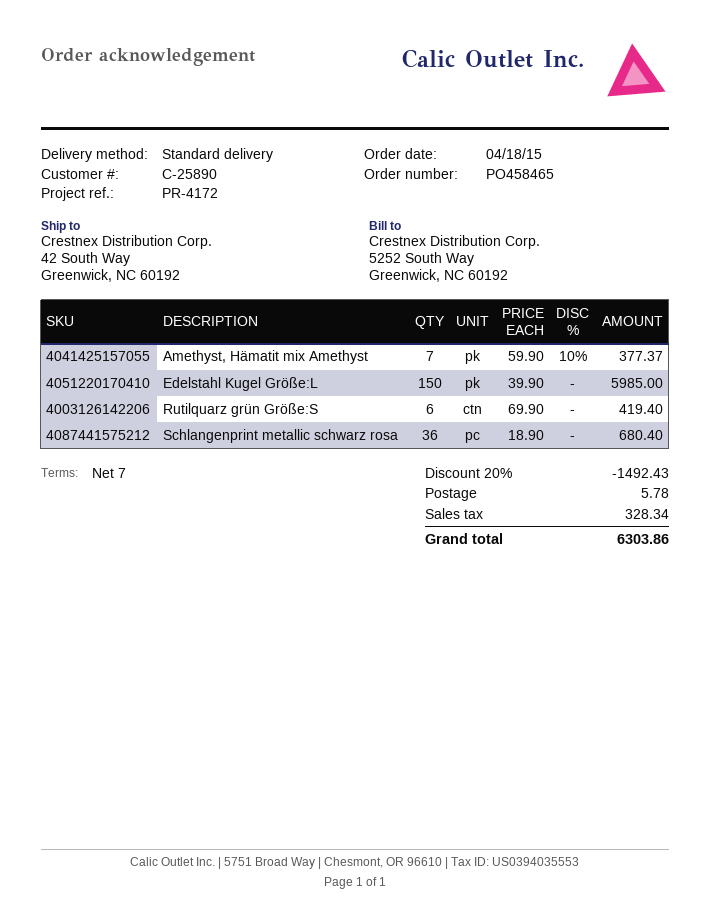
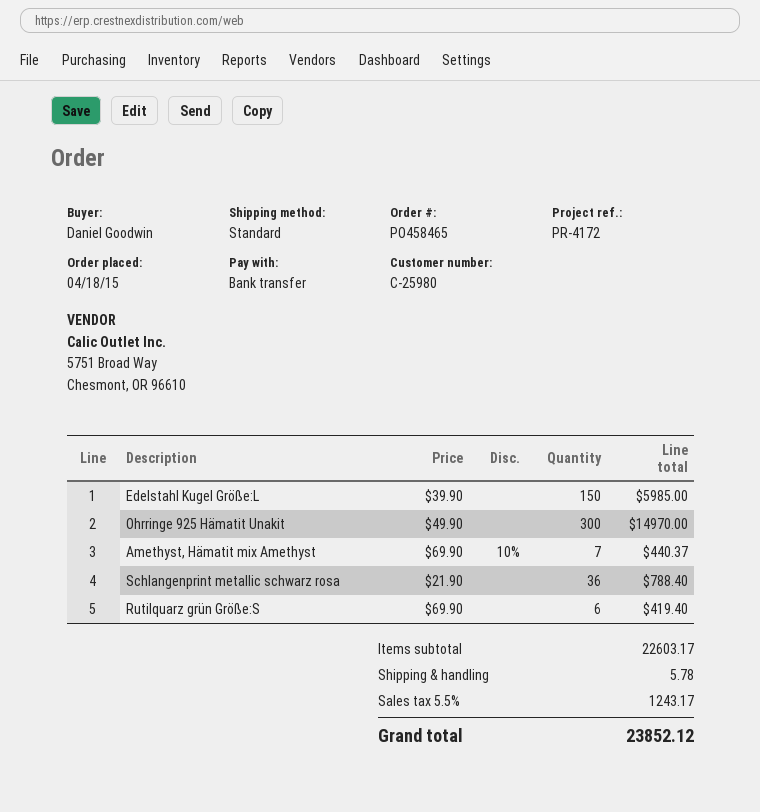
customer number: C-25890 -> C-25980
Amethyst, Hämatit mix Amethyst: 7 x 59.90 - 10% = 377.37 -> 7 x 69.90 - 10% = 440.37
Schlangenprint metallic schwarz rosa: 36 x 18.90 = 680.40 -> 36 x 21.90 = 788.40
Ohrringe 925 Hämatit Unakit: none -> 300 x 49.90 = 14970.00
discount: 20% = 1492.43 -> none
tax: 328.34 -> 1243.17
total: 6303.86 -> 23852.12

